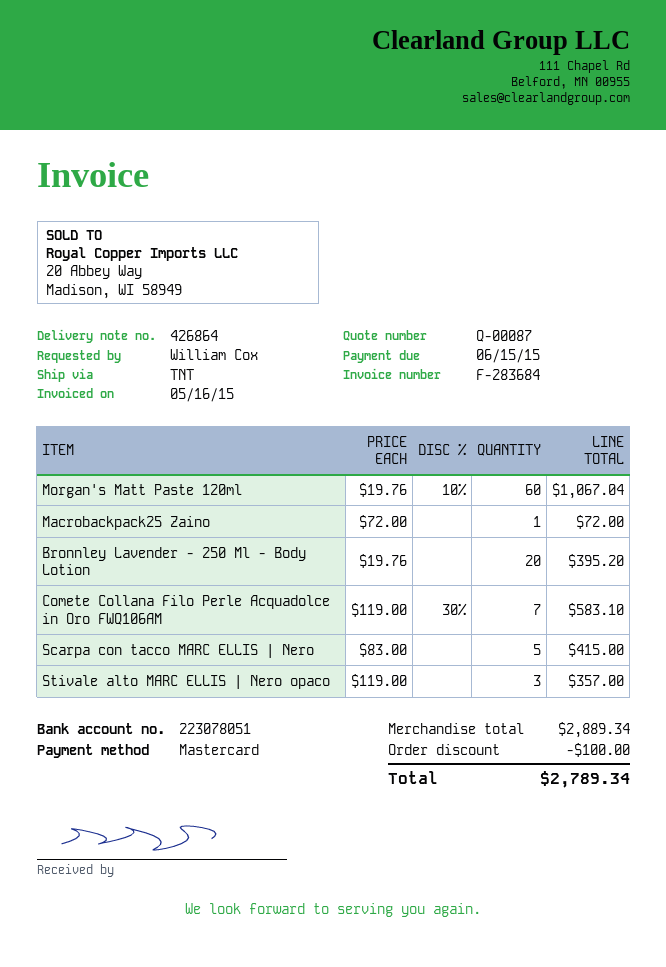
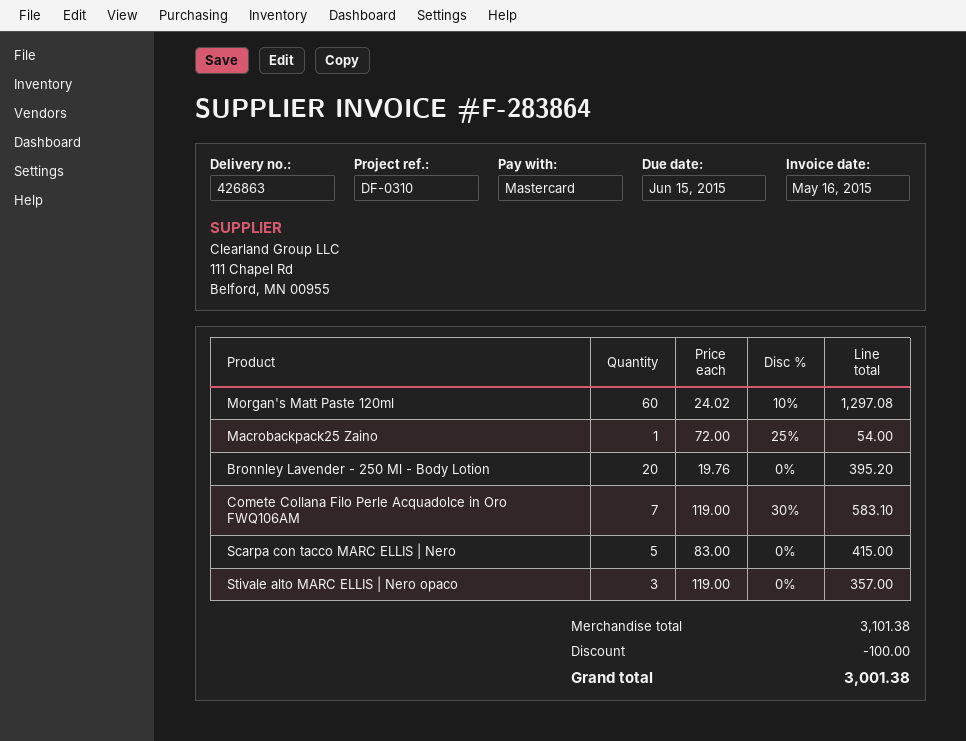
delivery note number: 426864 -> 426863
invoice number: F-283684 -> F-283864
Morgan's Matt Paste 120ml: 60 x 19.76 - 10% = 1067.04 -> 60 x 24.02 - 10% = 1297.08
Macrobackpack25 Zaino: 1 x 72.00 = 72.00 -> 1 x 72.00 - 25% = 54.00
subtotal: 2889.34 -> 3101.38
total: 2789.34 -> 3001.38

